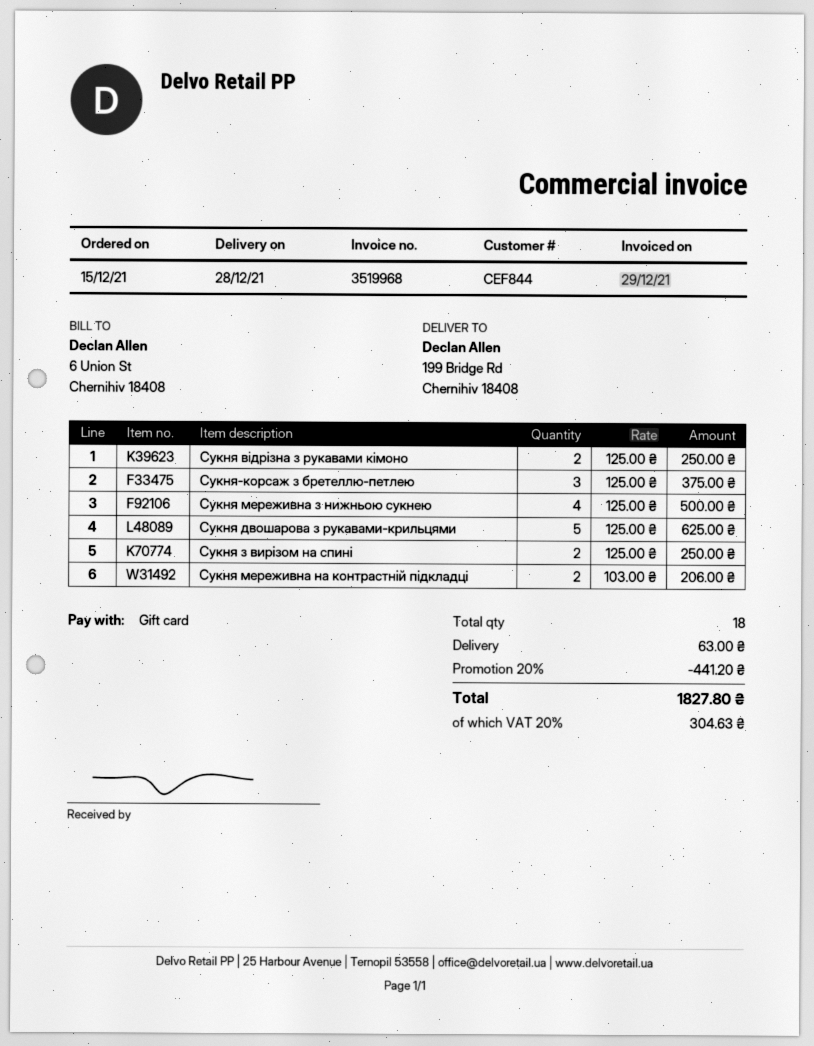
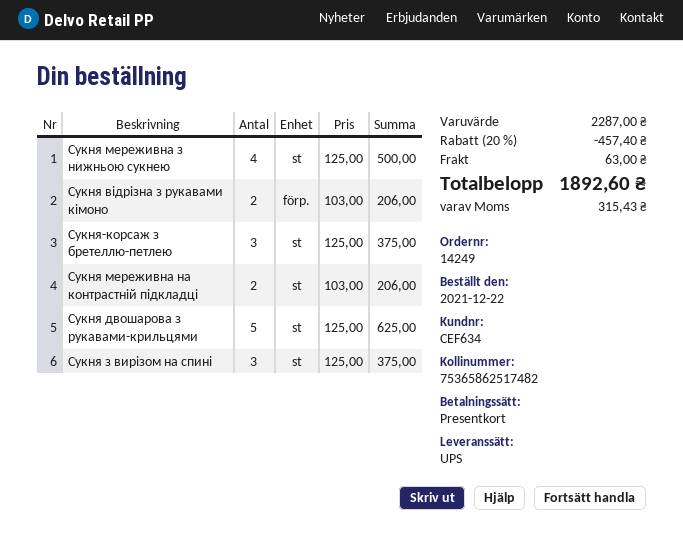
order date: 2021-12-15 -> 2021-12-22
customer number: CEF844 -> CEF634
Сукня відрізна з рукавами кімоно: 2 x 125.00 = 250.00 -> 2 x 103.00 = 206.00
Сукня з вирізом на спині: 2 x 125.00 = 250.00 -> 3 x 125.00 = 375.00
discount: 20% = 441.20 -> 20% = 457.40
tax: 304.63 -> 315.43
total: 1827.80 -> 1892.60

